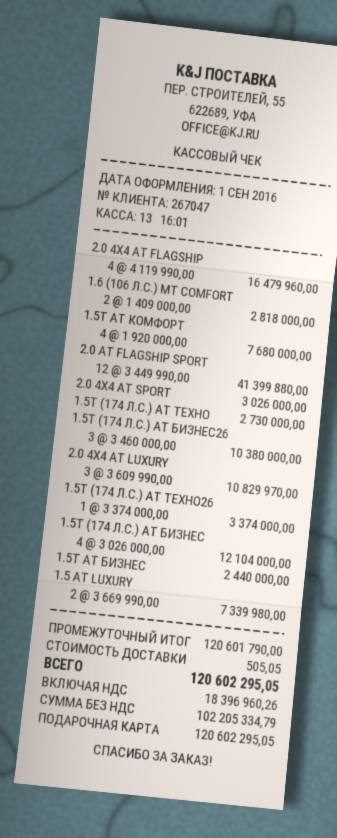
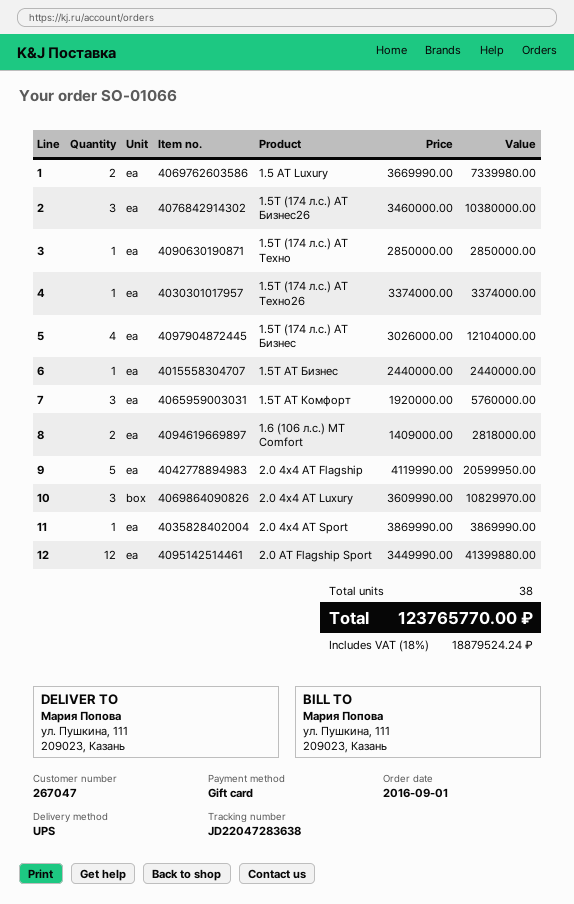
2.0 4X4 AT FLAGSHIP: 4 x 4119990.00 = 16479960.00 -> 5 x 4119990.00 = 20599950.00
1.5Т AT КОМФОРТ: 4 x 1920000.00 = 7680000.00 -> 3 x 1920000.00 = 5760000.00
2.0 4X4 AT SPORT: 1 x 3026000.00 = 3026000.00 -> 1 x 3869990.00 = 3869990.00
1.5T (174 Л.С.) AT ТЕХНО: 1 x 2730000.00 = 2730000.00 -> 1 x 2850000.00 = 2850000.00
shipping: 505.05 -> none
tax: 18396960.26 -> 18879524.24
total: 120602295.05 -> 123765770.00

